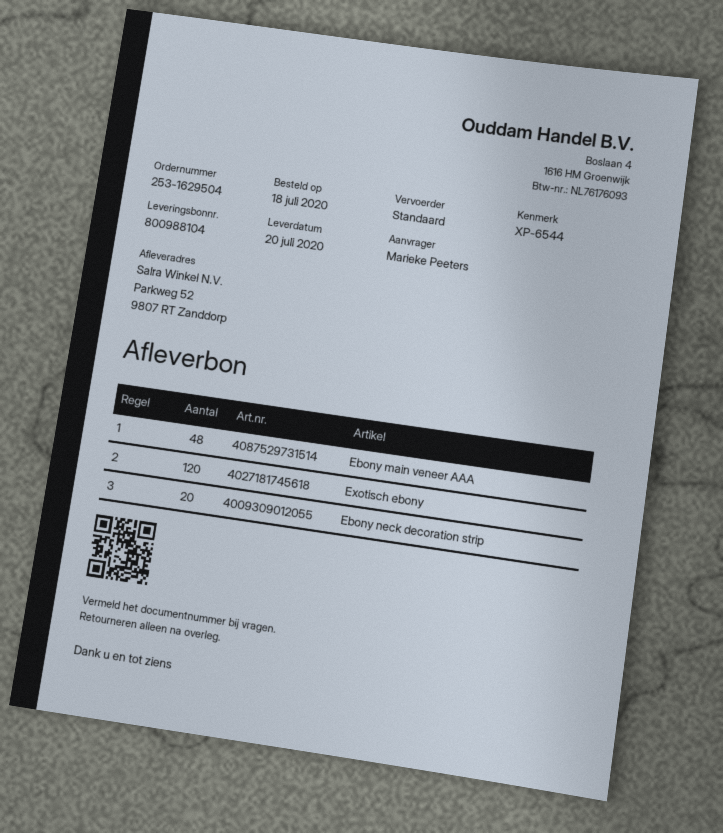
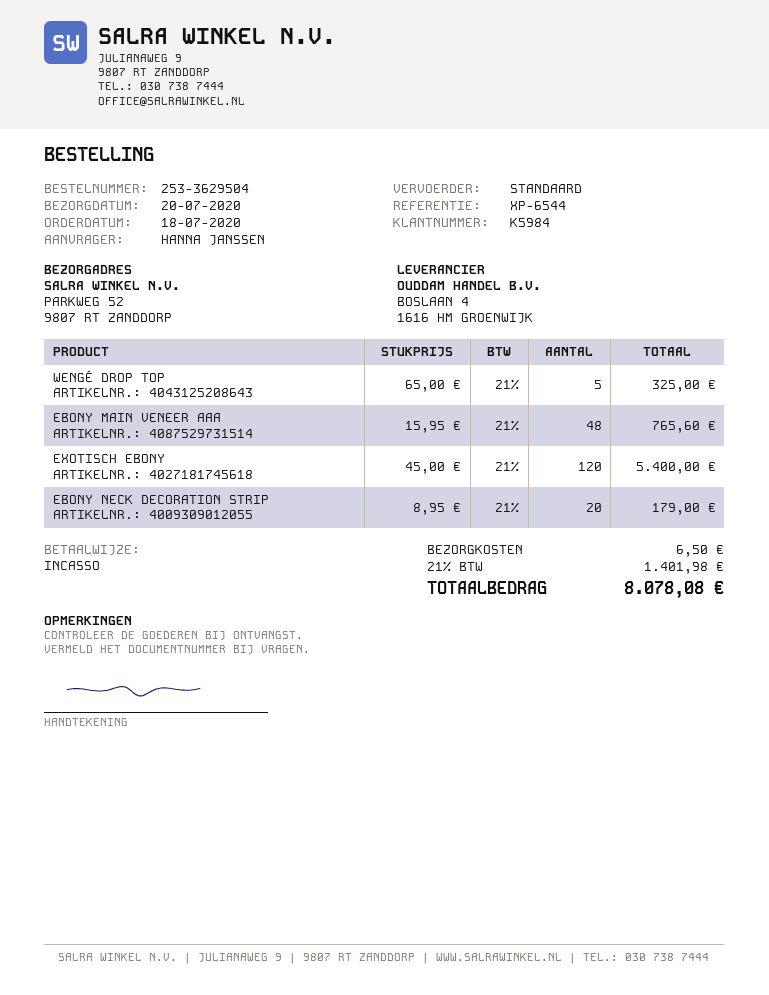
order number: 253-1629504 -> 253-3629504
ordered by: Marieke Peeters -> HANNA JANSSEN
WENGÉ DROP TOP: none -> 5

